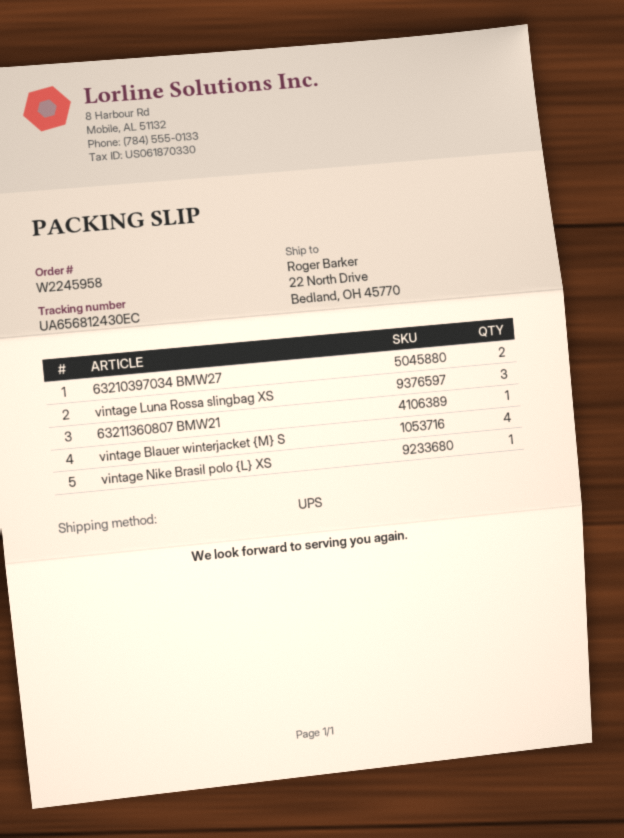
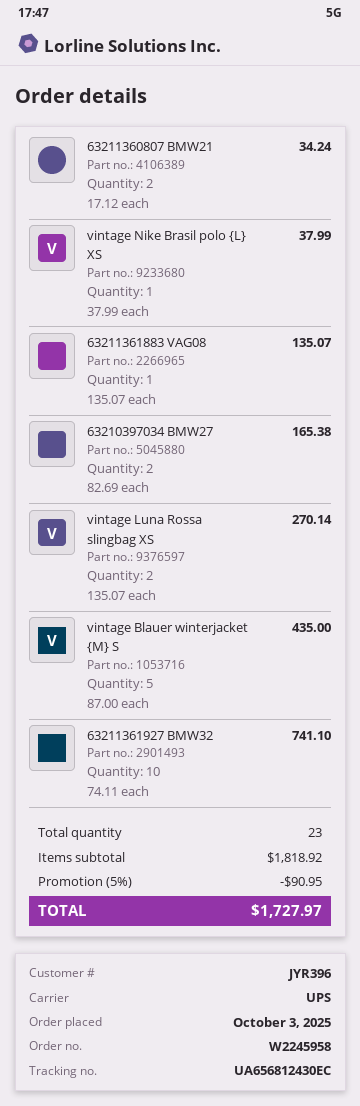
vintage Luna Rossa slingbag XS: 3 -> 2
63211360807 BMW21: 1 -> 2
vintage Blauer winterjacket {M} S: 4 -> 5
63211361883 VAG08: none -> 1
63211361927 BMW32: none -> 10

